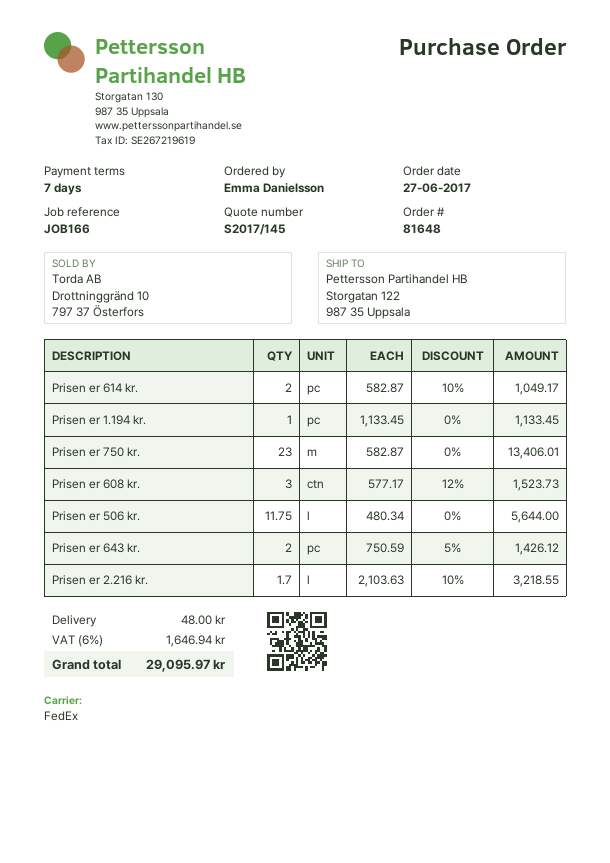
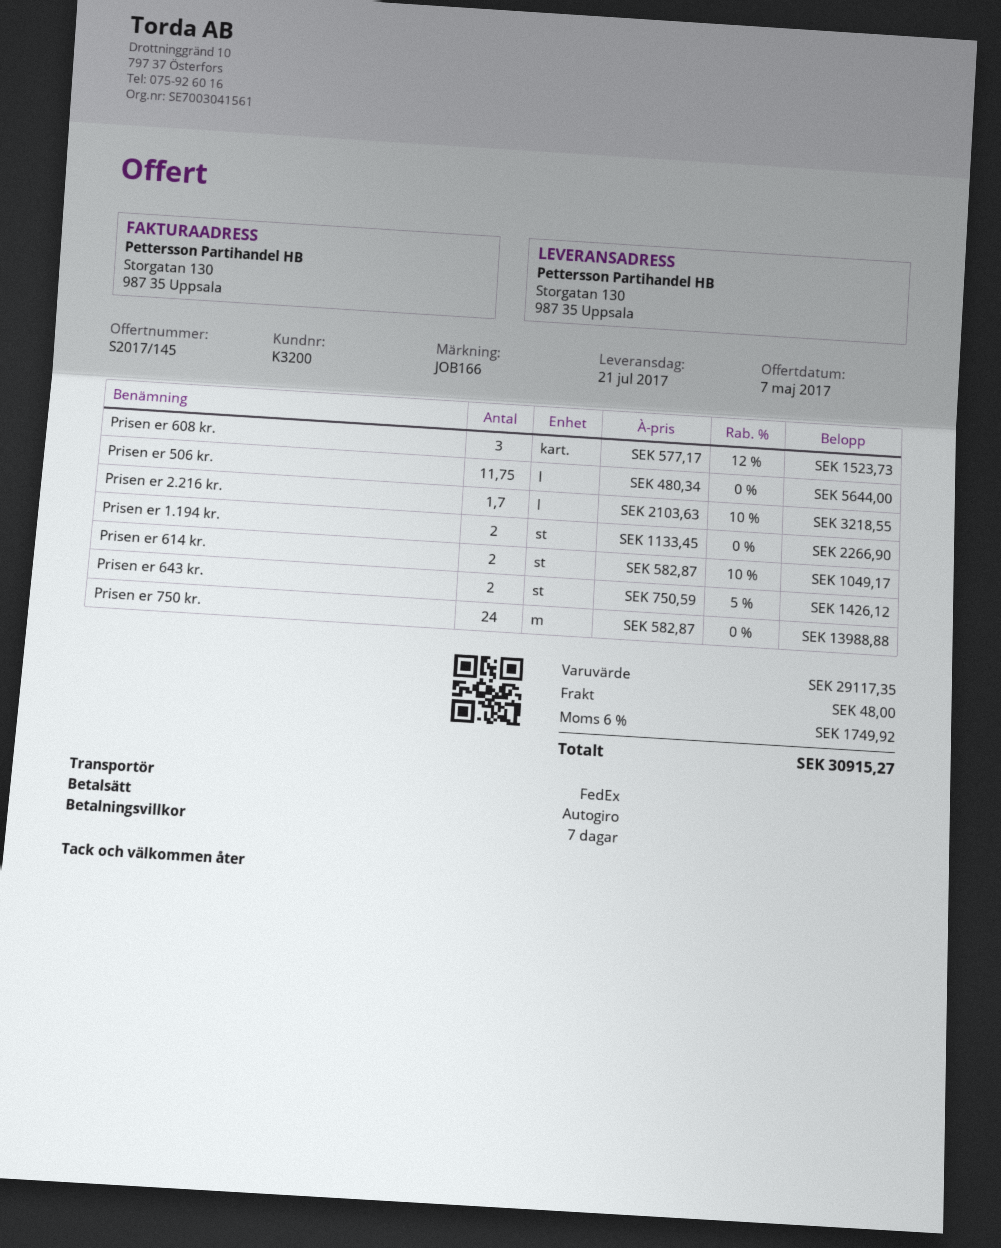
ship to: Storgatan 122, 987 35 Uppsala -> Storgatan 130, 987 35 Uppsala
Prisen er 1.194 kr.: 1 x 1133.45 = 1133.45 -> 2 x 1133.45 = 2266.90
Prisen er 750 kr.: 23 x 582.87 = 13406.01 -> 24 x 582.87 = 13988.88
tax: 6% = 1646.94 -> 6% = 1749.92
total: 29095.97 -> 30915.27

